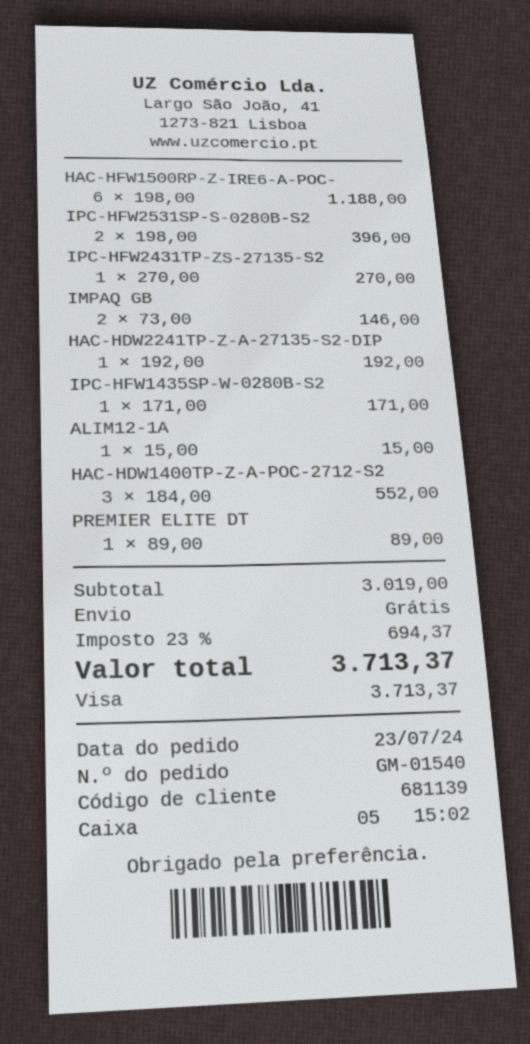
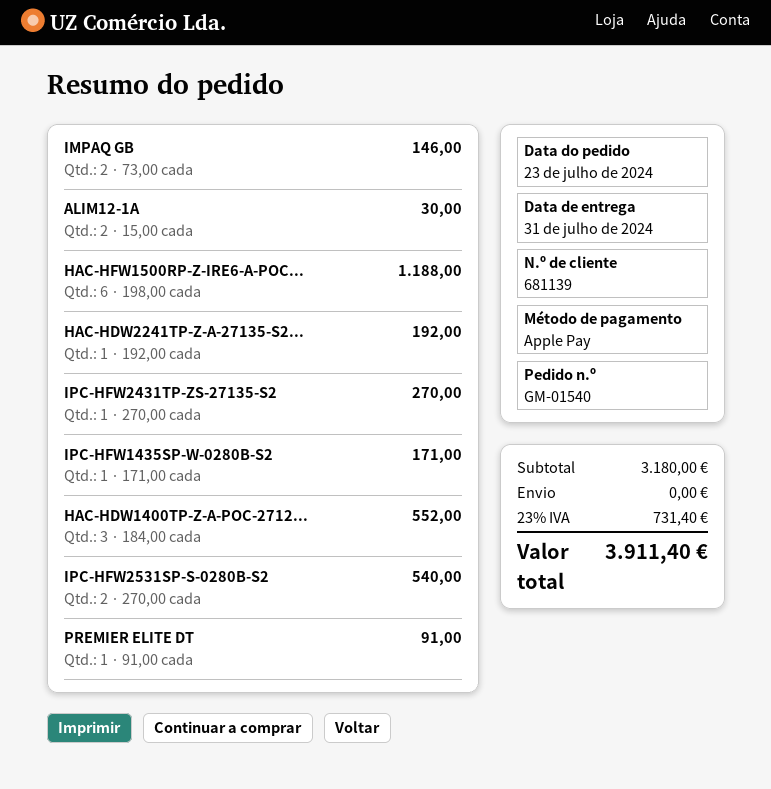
payment method: Visa -> Apple Pay
IPC-HFW2531SP-S-0280B-S2: 2 x 198.00 = 396.00 -> 2 x 270.00 = 540.00
ALIM12-1A: 1 x 15.00 = 15.00 -> 2 x 15.00 = 30.00
PREMIER ELITE DT: 1 x 89.00 = 89.00 -> 1 x 91.00 = 91.00
subtotal: 3019.00 -> 3180.00
tax: 23% = 694.37 -> 23% = 731.40
total: 3713.37 -> 3911.40

